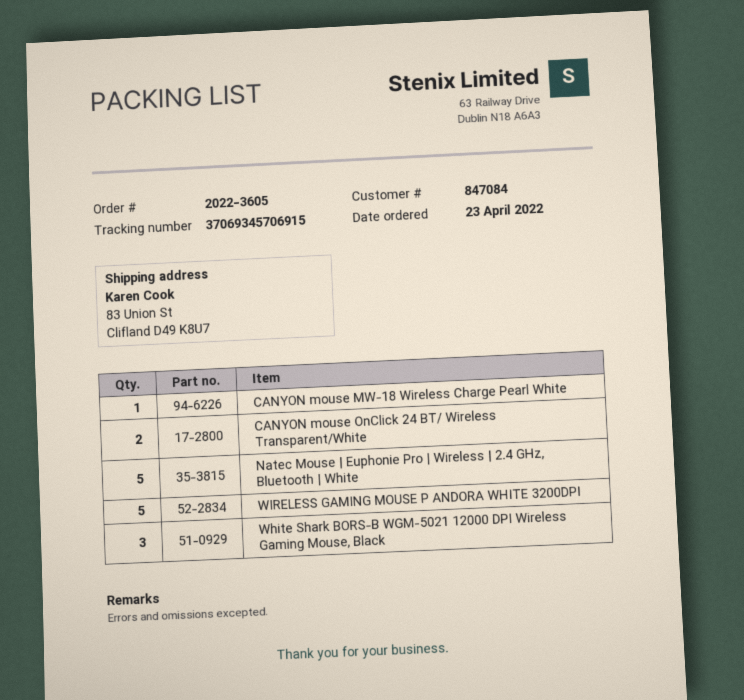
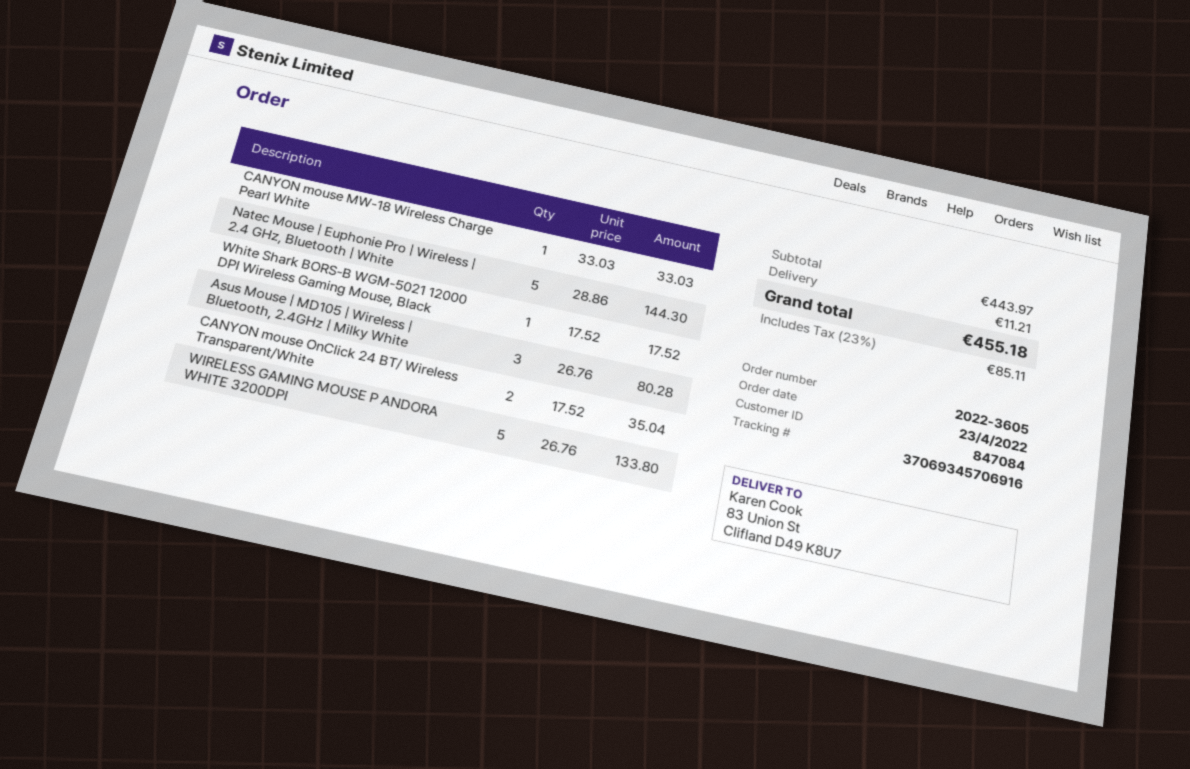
tracking number: 37069345706915 -> 37069345706916
White Shark BORS-B WGM-5021 12000 DPI Wireless Gaming Mouse, Black: 3 -> 1
Asus Mouse | MD105 | Wireless | Bluetooth, 2.4GHz | Milky White: none -> 3

